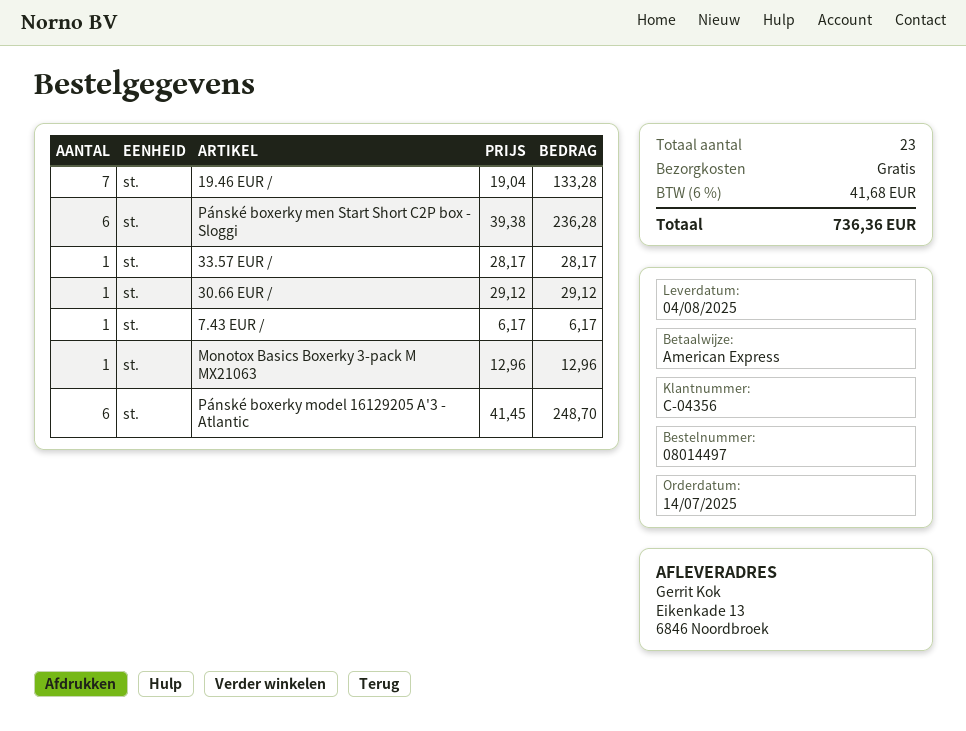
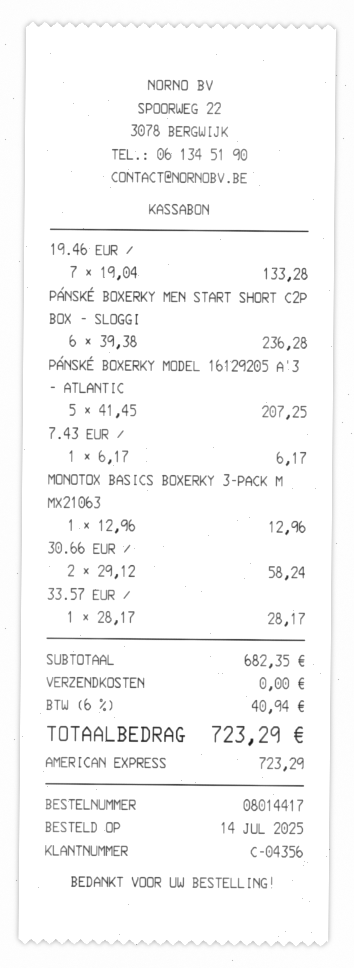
order number: 08014497 -> 08014417
30.66 EUR /: 1 x 29.12 = 29.12 -> 2 x 29.12 = 58.24
Pánské boxerky model 16129205 A'3 - Atlantic: 6 x 41.45 = 248.70 -> 5 x 41.45 = 207.25
tax: 6% = 41.68 -> 6% = 40.94
total: 736.36 -> 723.29

